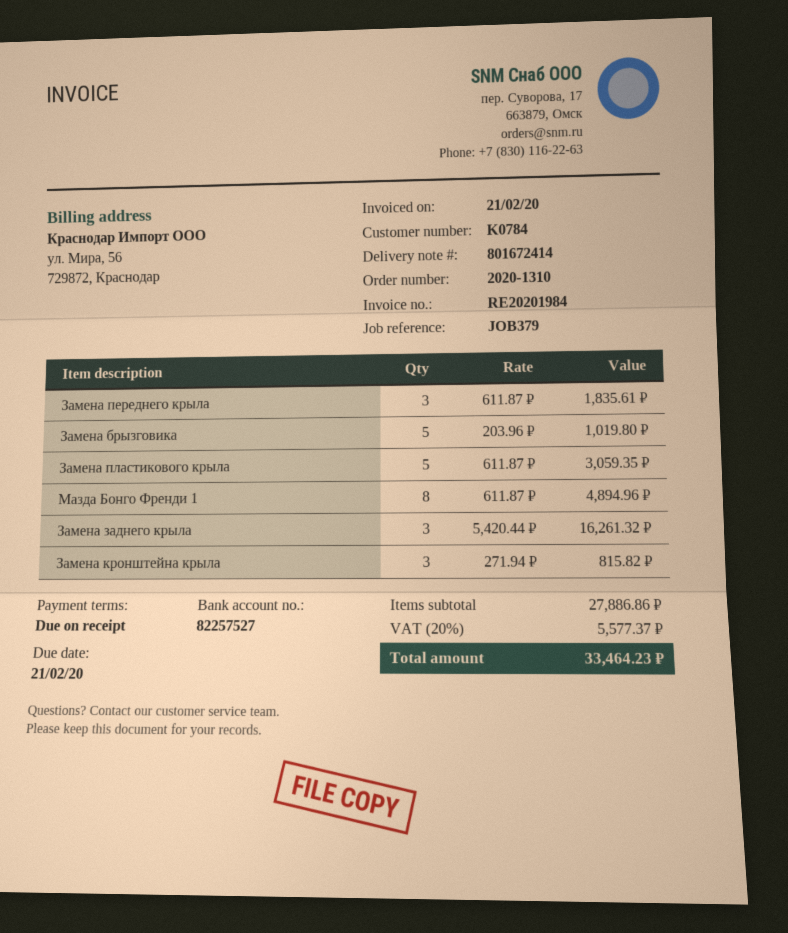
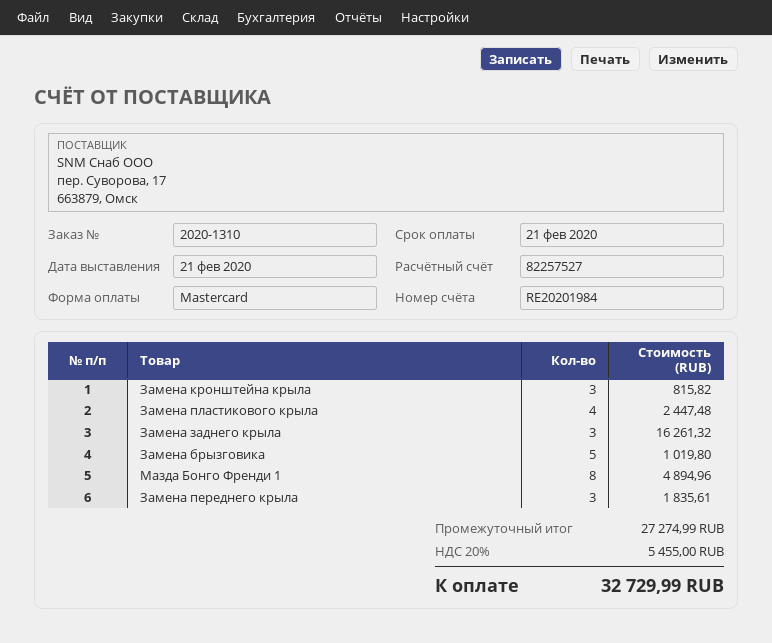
Замена пластикового крыла: 5 for 3059.35 -> 4 for 2447.48
subtotal: 27886.86 -> 27274.99
tax: 20% = 5577.37 -> 20% = 5455.00
total: 33464.23 -> 32729.99

